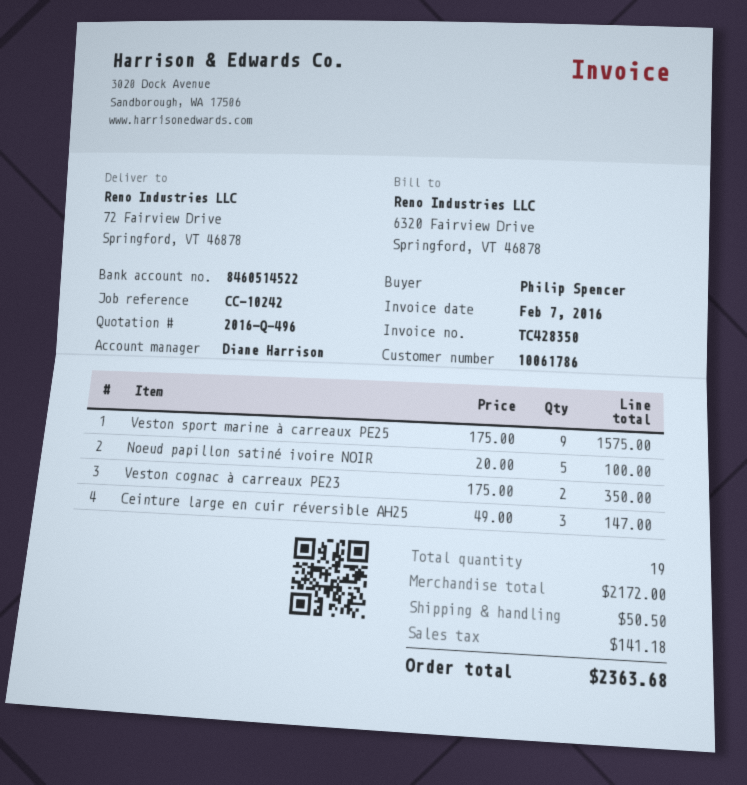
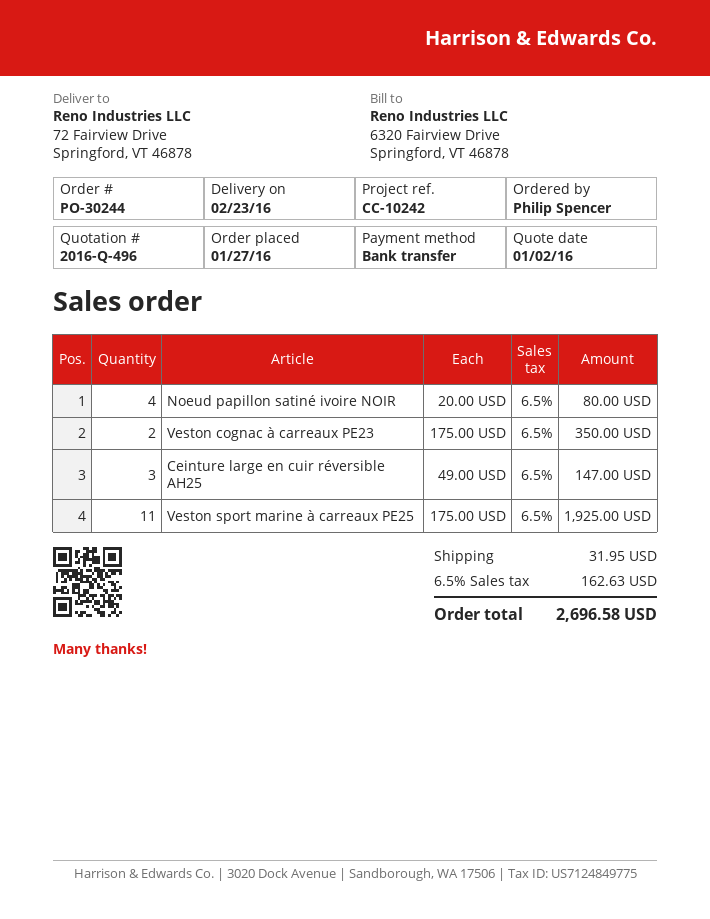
Veston sport marine à carreaux PE25: 9 x 175.00 = 1575.00 -> 11 x 175.00 = 1925.00
Noeud papillon satiné ivoire NOIR: 5 x 20.00 = 100.00 -> 4 x 20.00 = 80.00
shipping: 50.50 -> 31.95
tax: 141.18 -> 162.63
total: 2363.68 -> 2696.58

